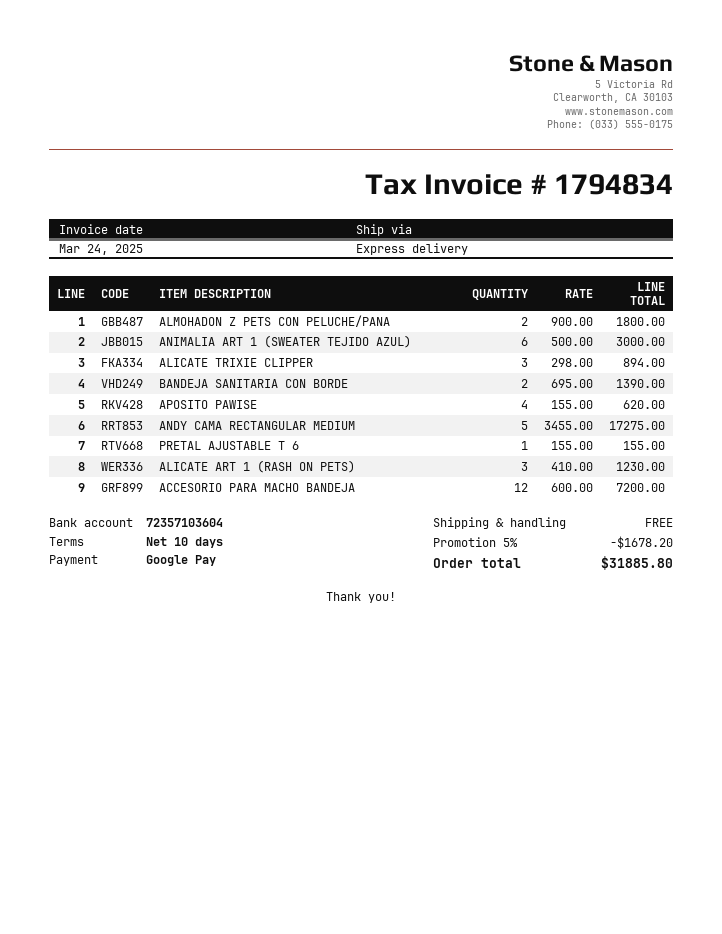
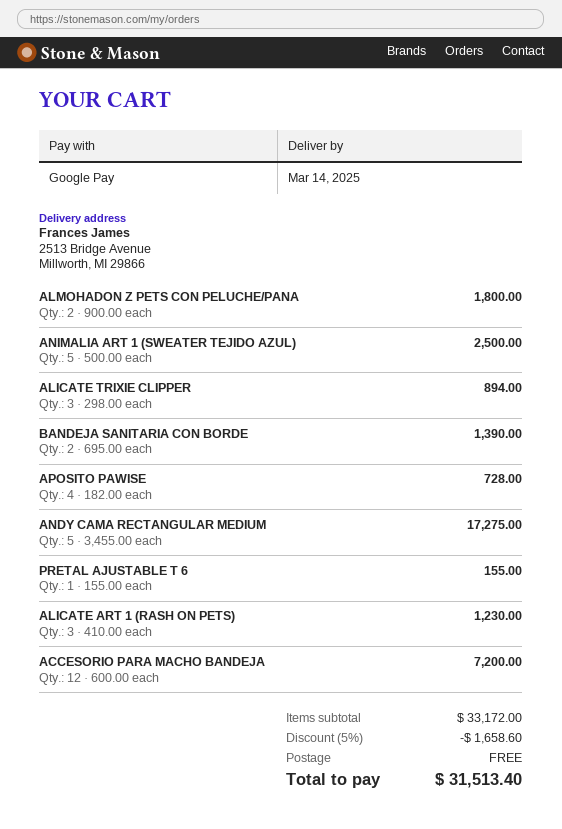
ANIMALIA ART 1 (SWEATER TEJIDO AZUL): 6 x 500.00 = 3000.00 -> 5 x 500.00 = 2500.00
APOSITO PAWISE: 4 x 155.00 = 620.00 -> 4 x 182.00 = 728.00
discount: 5% = 1678.20 -> 5% = 1658.60
total: 31885.80 -> 31513.40

